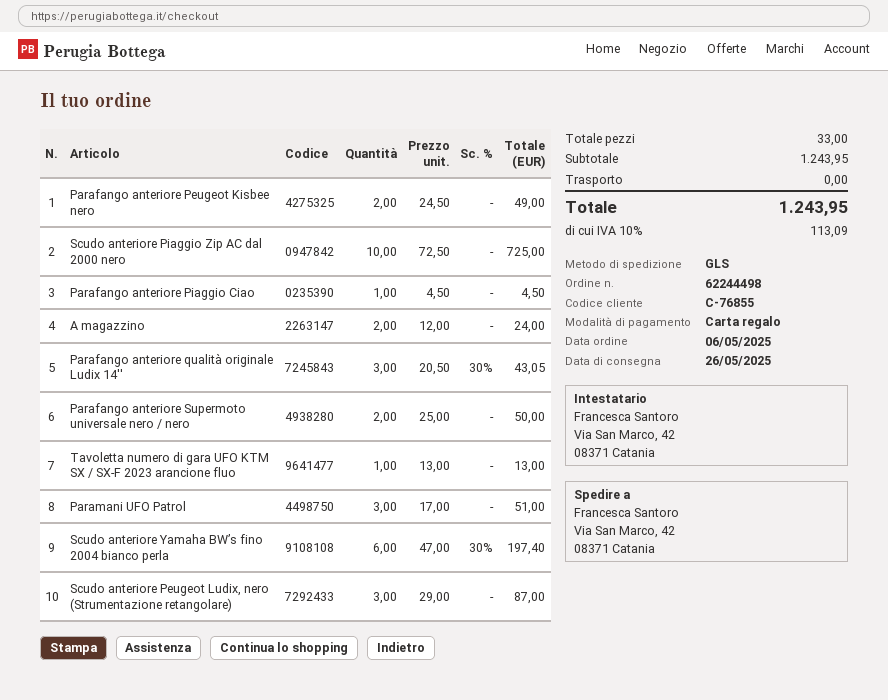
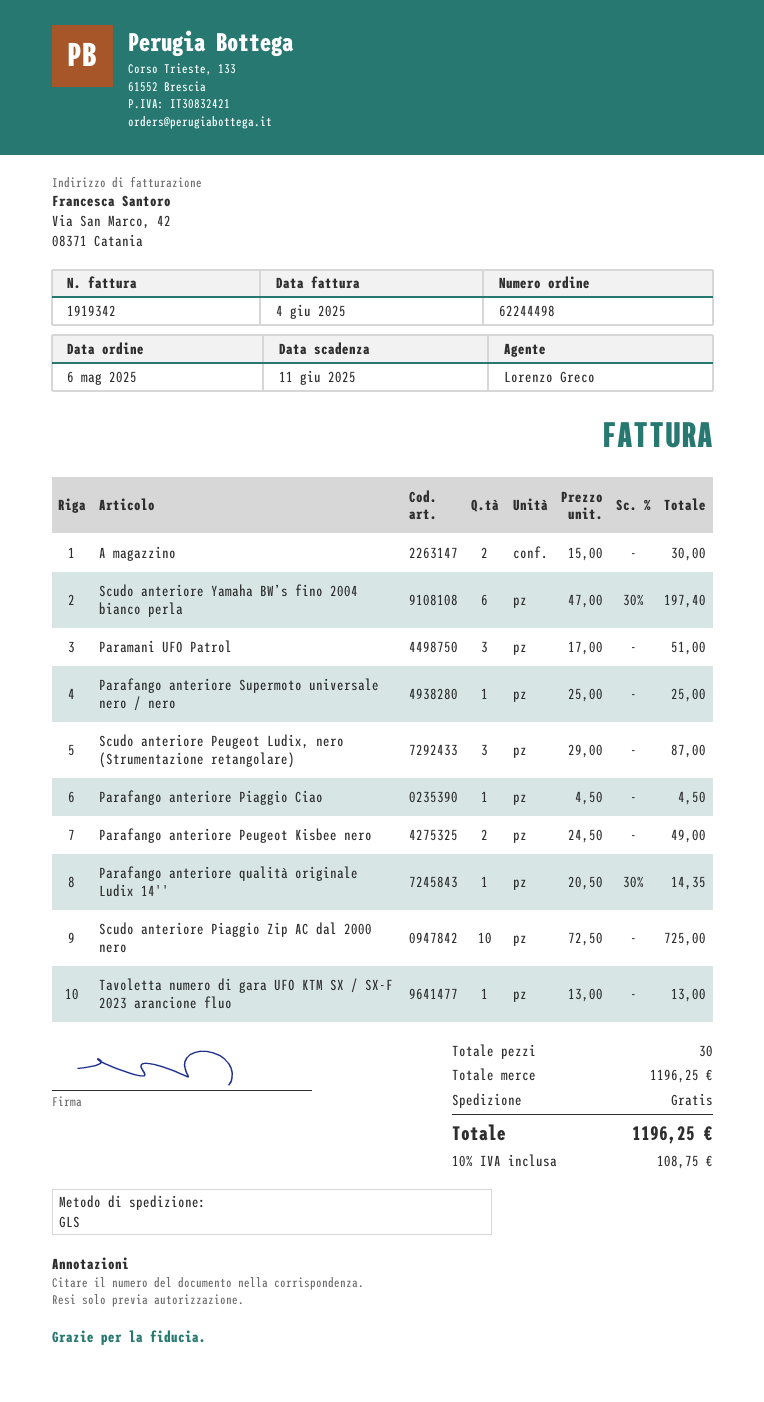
A magazzino: 2 x 12.00 = 24.00 -> 2 x 15.00 = 30.00
Parafango anteriore qualità originale Ludix 14'': 3 x 20.50 - 30% = 43.05 -> 1 x 20.50 - 30% = 14.35
Parafango anteriore Supermoto universale nero / nero: 2 x 25.00 = 50.00 -> 1 x 25.00 = 25.00
total quantity: 33 -> 30
subtotal: 1243.95 -> 1196.25
tax: 10% = 113.09 -> 10% = 108.75
total: 1243.95 -> 1196.25

